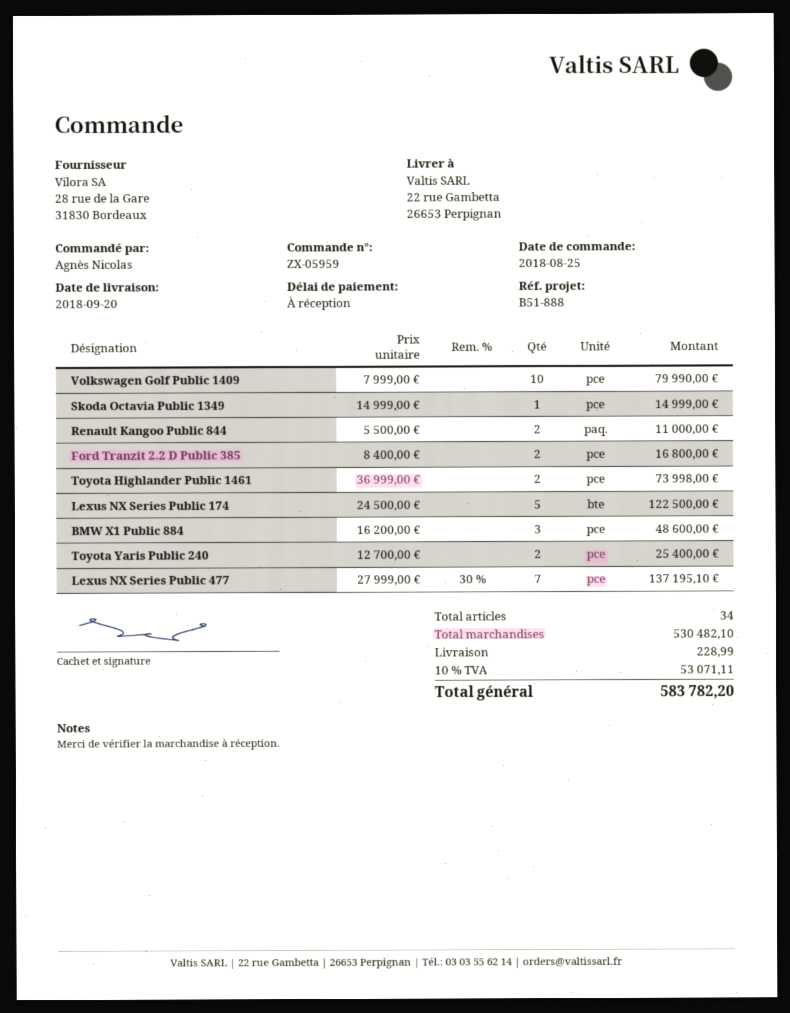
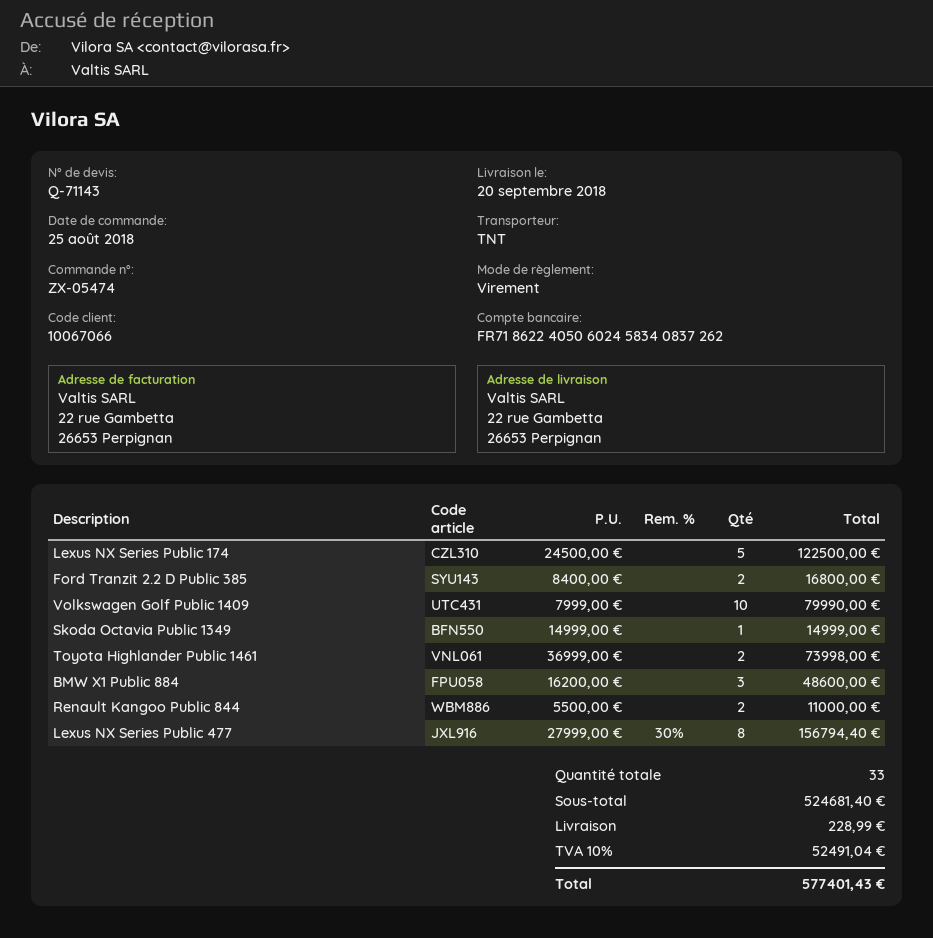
order number: ZX-05959 -> ZX-05474
Toyota Yaris Public 240: 2 x 12700.00 = 25400.00 -> none
Lexus NX Series Public 477: 7 x 27999.00 - 30% = 137195.10 -> 8 x 27999.00 - 30% = 156794.40
total quantity: 34 -> 33
subtotal: 530482.10 -> 524681.40
tax: 10% = 53071.11 -> 10% = 52491.04
total: 583782.20 -> 577401.43

